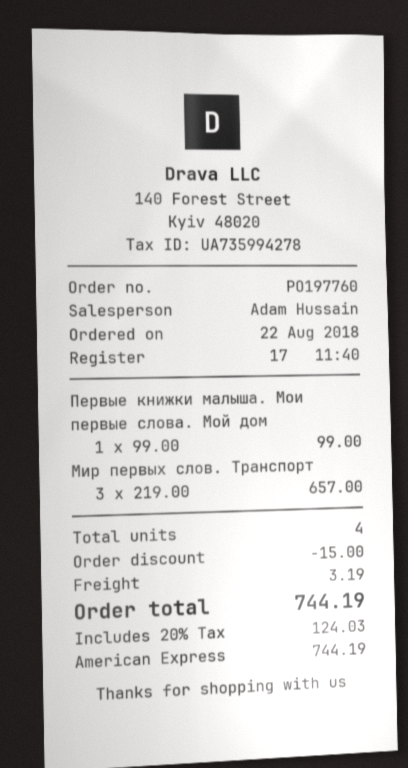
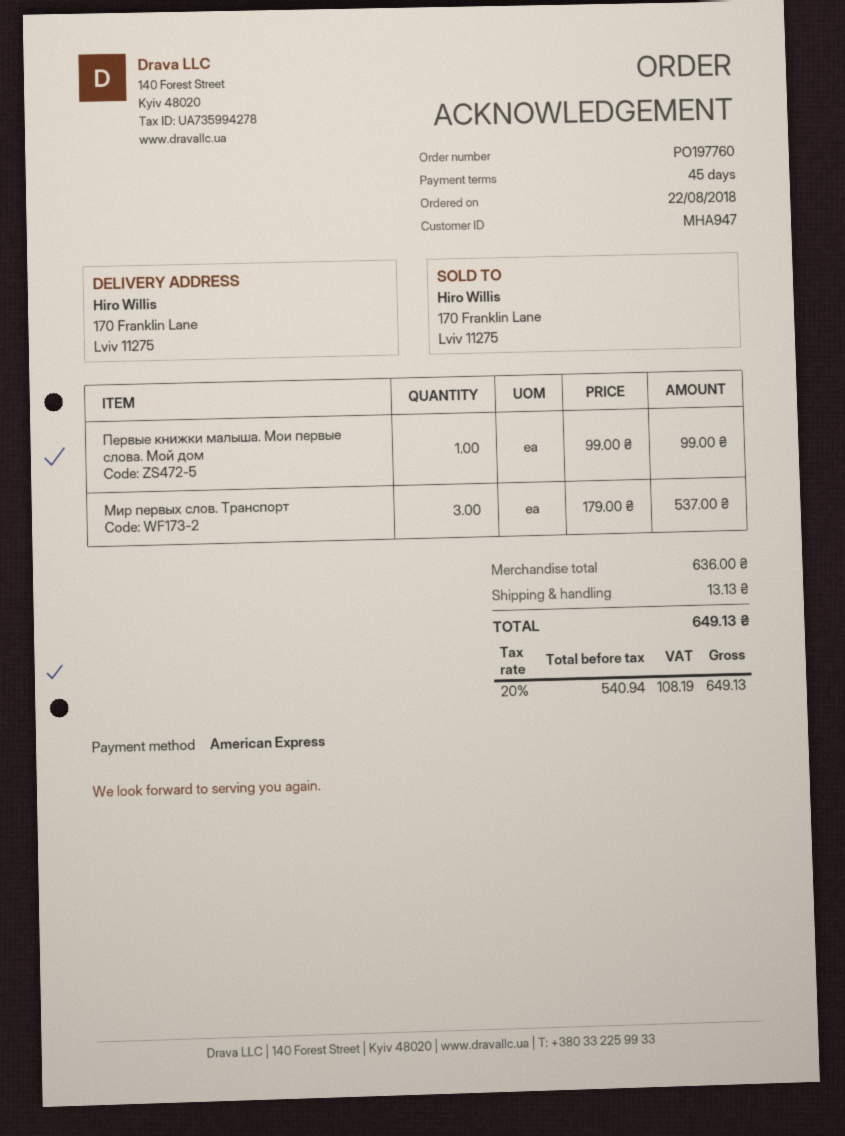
Мир первых слов. Транспорт: 3 x 219.00 = 657.00 -> 3 x 179.00 = 537.00
discount: 15.00 -> none
shipping: 3.19 -> 13.13
tax: 20% = 124.03 -> 20% = 108.19
total: 744.19 -> 649.13

